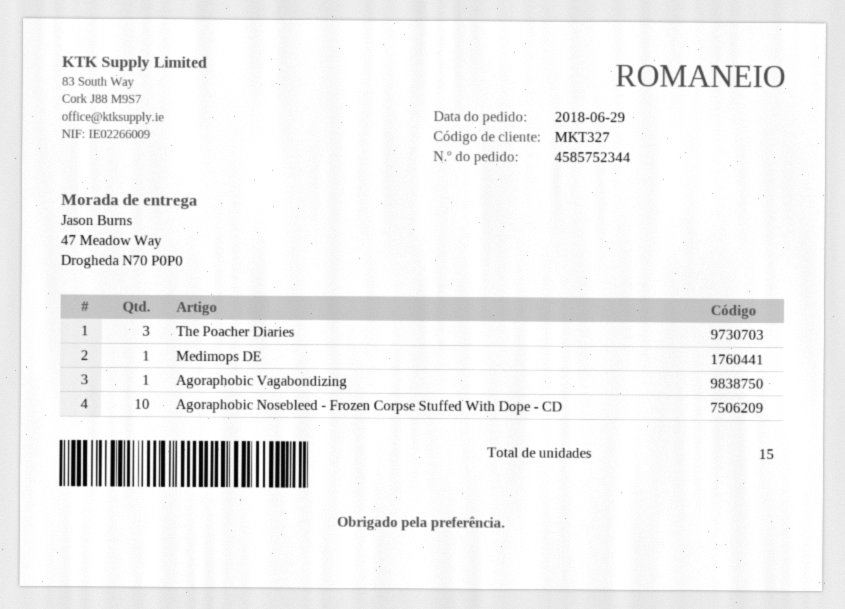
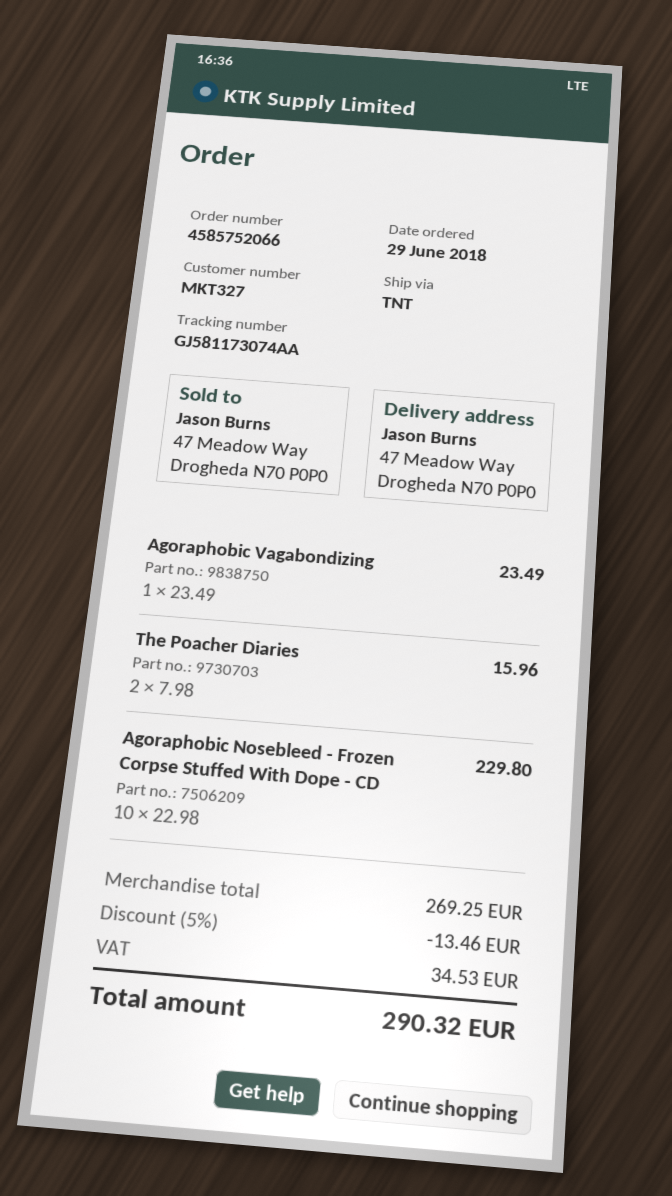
order number: 4585752344 -> 4585752066
The Poacher Diaries: 3 -> 2
Medimops DE: 1 -> none

